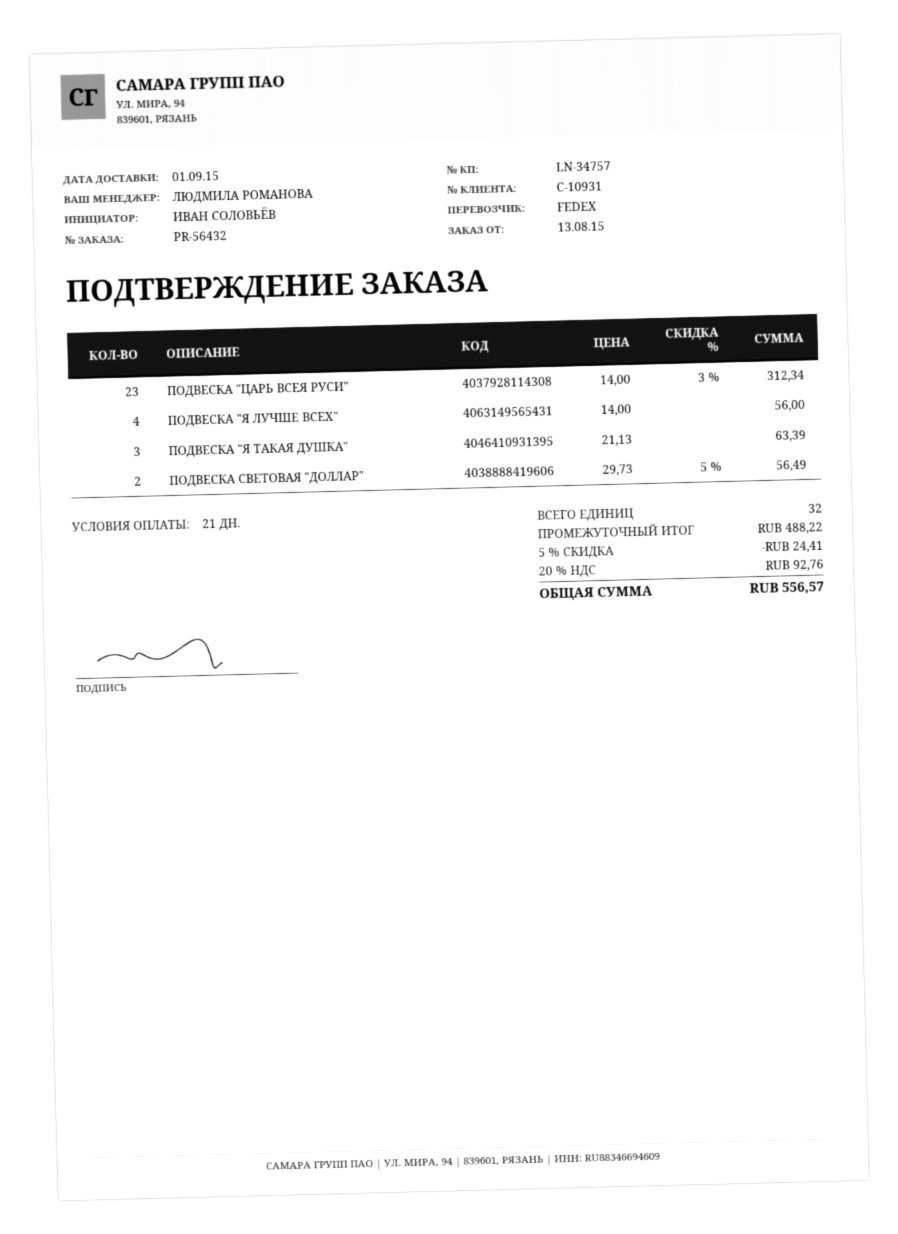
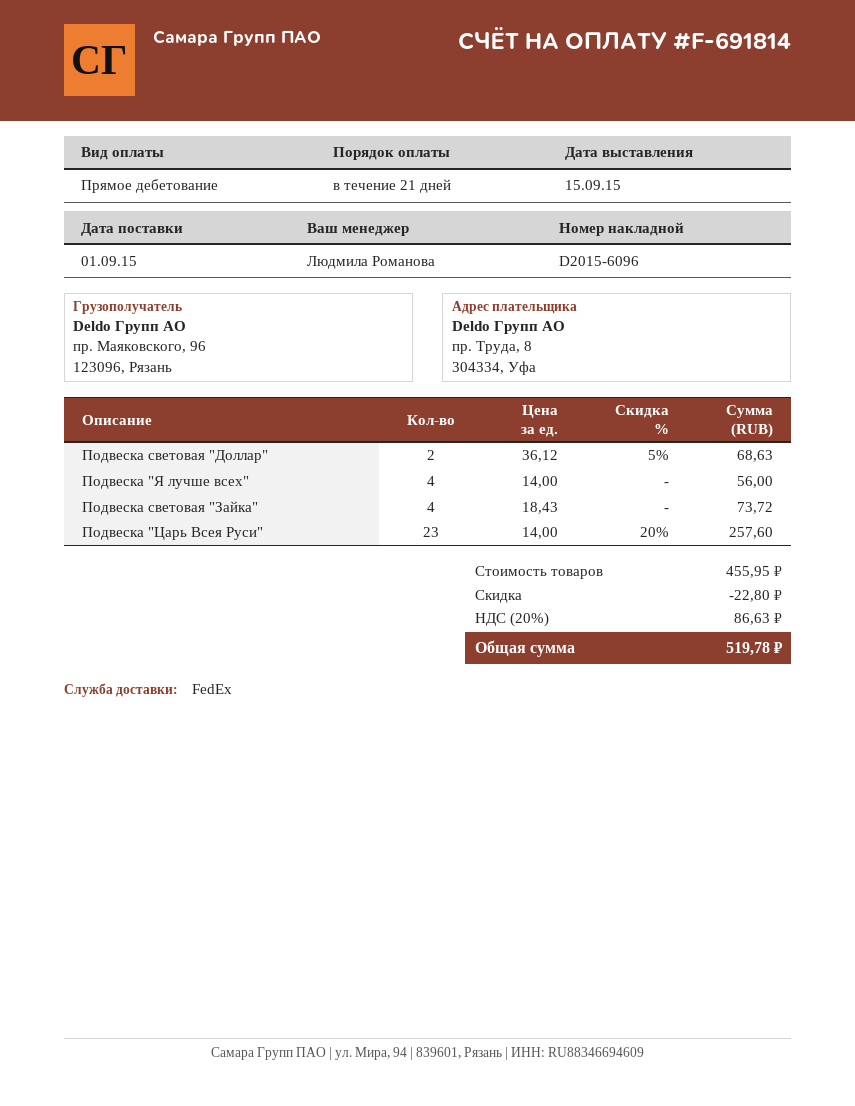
ПОДВЕСКА "ЦАРЬ ВСЕЯ РУСИ": 23 x 14.00 - 3% = 312.34 -> 23 x 14.00 - 20% = 257.60
ПОДВЕСКА "Я ТАКАЯ ДУШКА": 3 x 21.13 = 63.39 -> none
ПОДВЕСКА СВЕТОВАЯ "ДОЛЛАР": 2 x 29.73 - 5% = 56.49 -> 2 x 36.12 - 5% = 68.63
Подвеска световая "Зайка": none -> 4 x 18.43 = 73.72
subtotal: 488.22 -> 455.95
discount: 24.41 -> 22.80
tax: 20% = 92.76 -> 20% = 86.63
total: 556.57 -> 519.78

